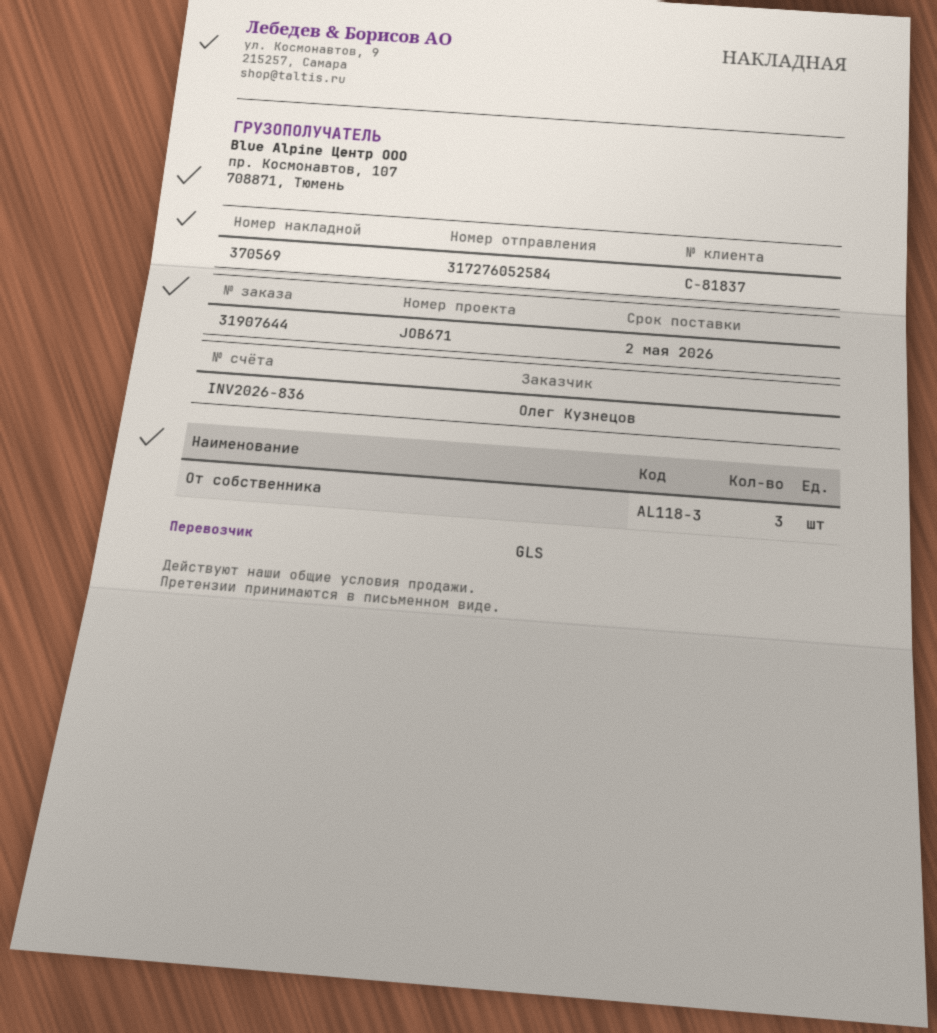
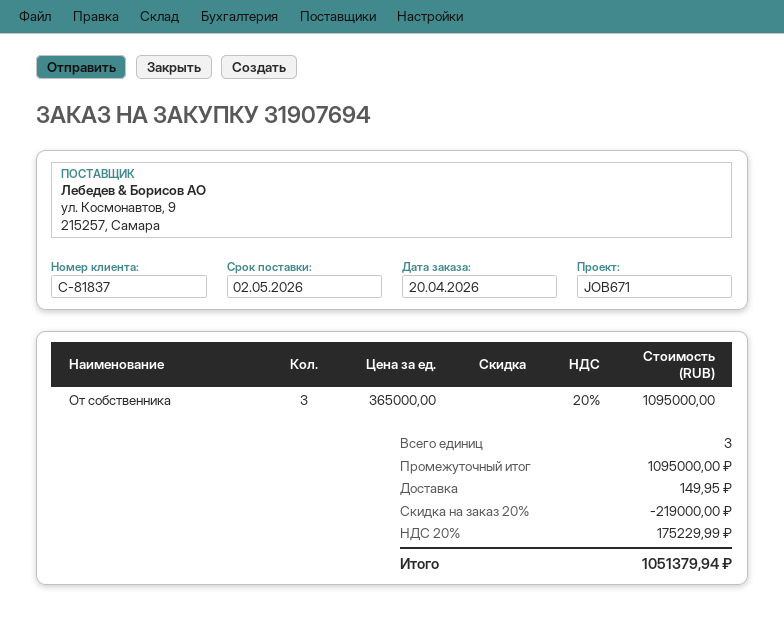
order number: 31907644 -> 31907694

